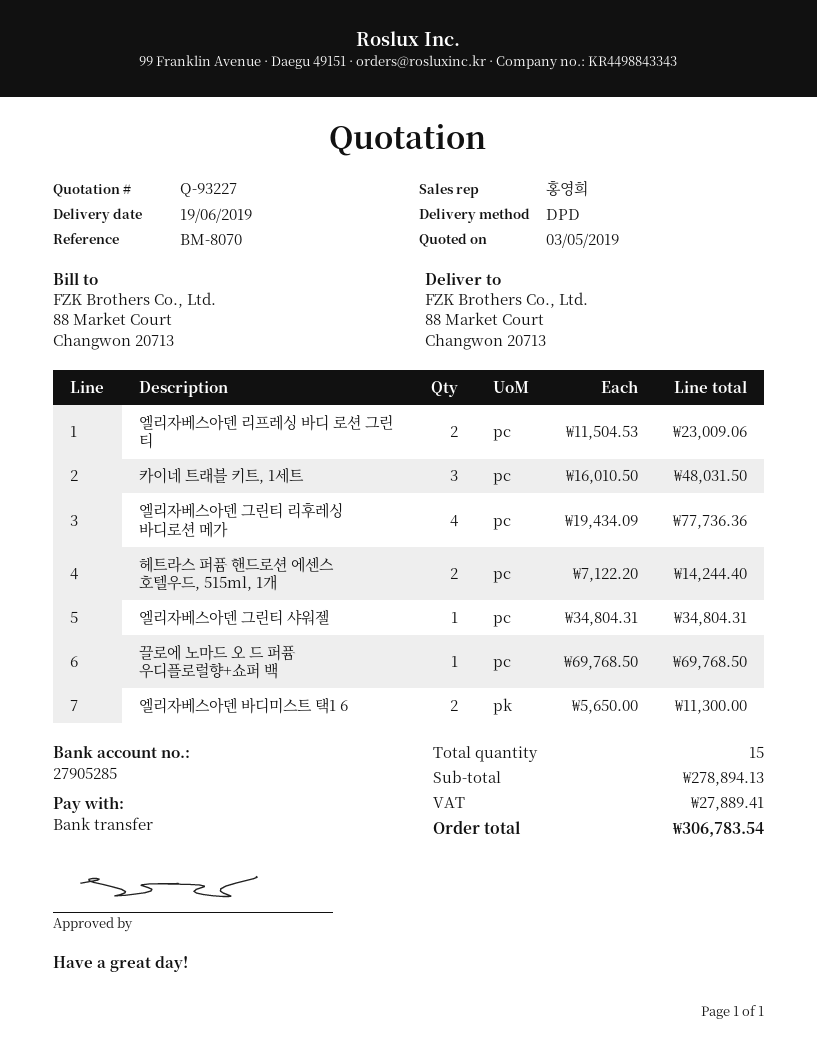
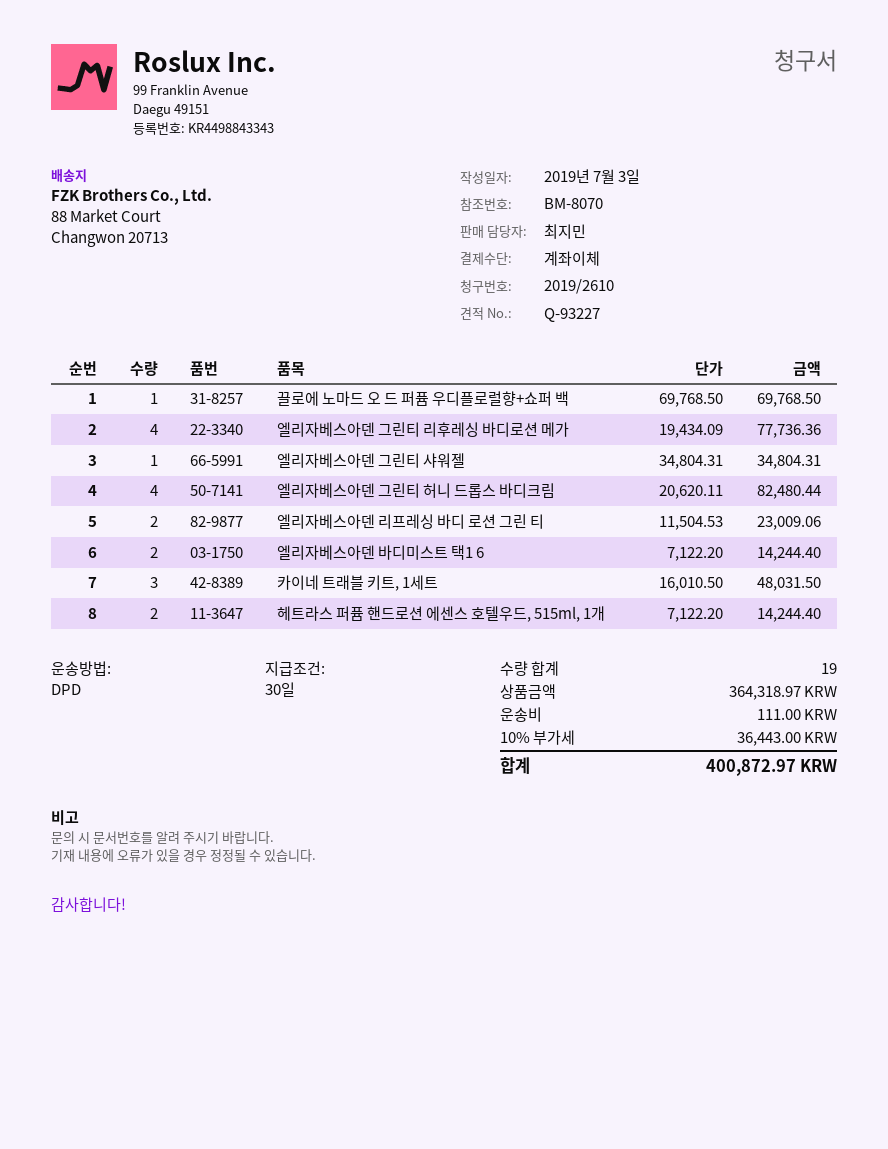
sales rep: 홍영희 -> 최지민
엘리자베스아덴 바디미스트 택1 6: 2 x 5650.00 = 11300.00 -> 2 x 7122.20 = 14244.40
엘리자베스아덴 그린티 허니 드롭스 바디크림: none -> 4 x 20620.11 = 82480.44
total quantity: 15 -> 19
subtotal: 278894.13 -> 364318.97
shipping: none -> 111.00
tax: 27889.41 -> 36443.00
total: 306783.54 -> 400872.97

